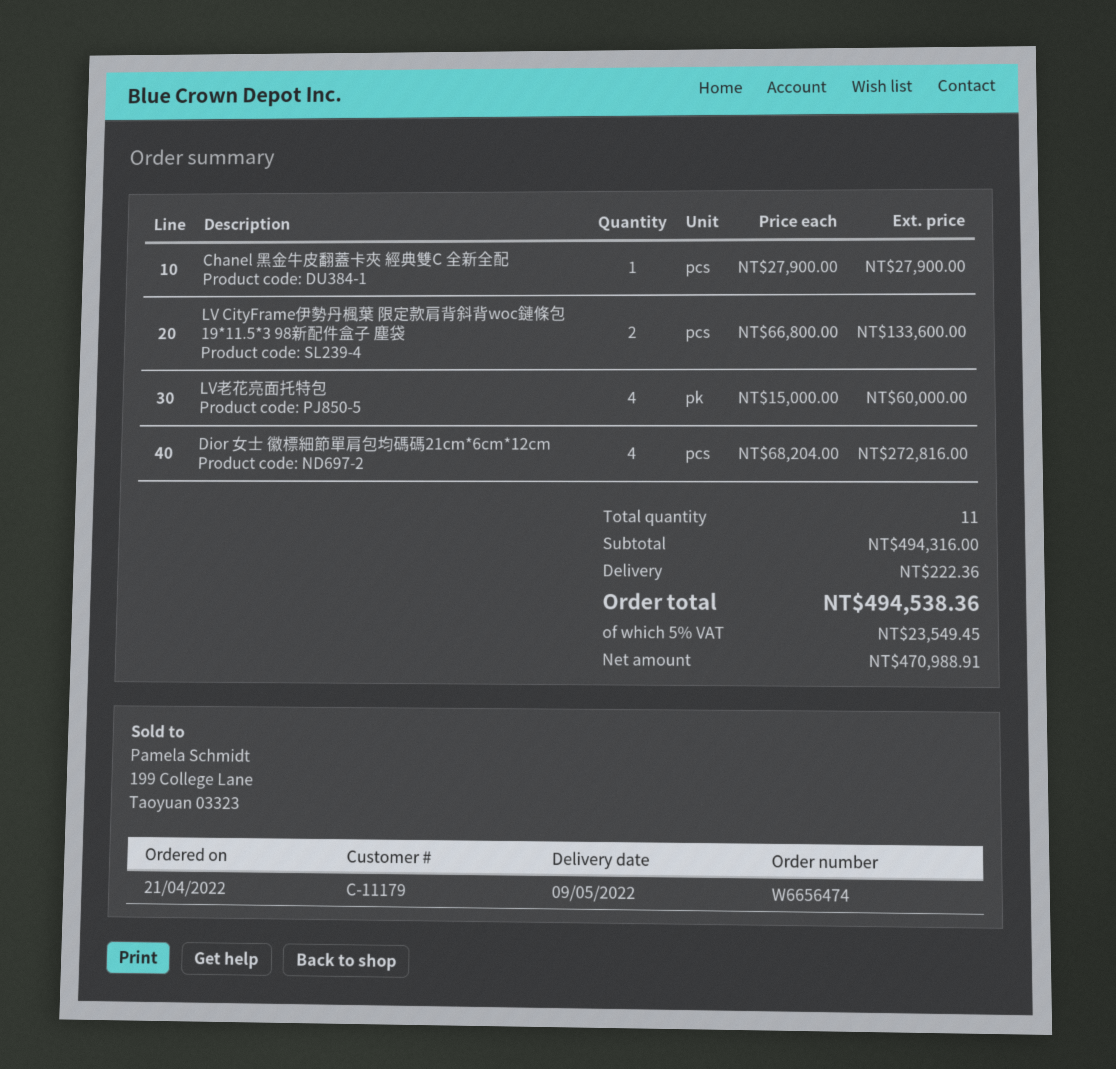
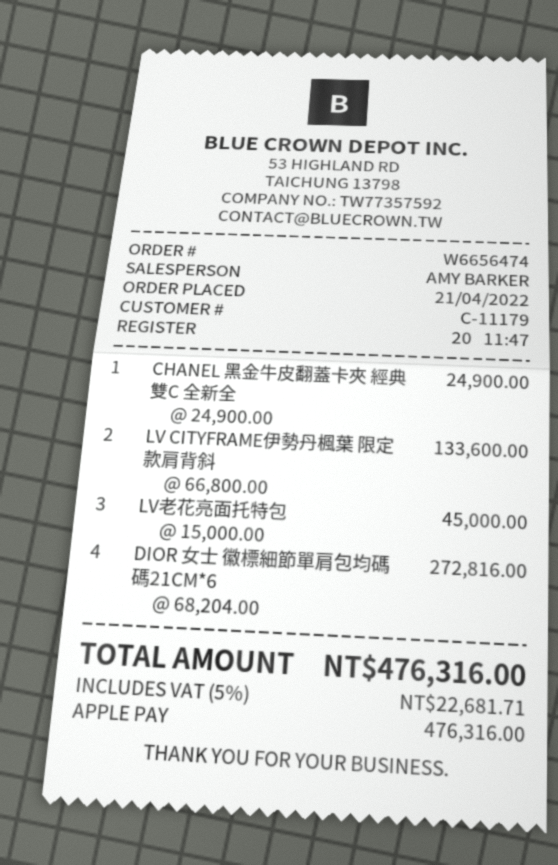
Chanel 黑金牛皮翻蓋卡夾 經典雙C 全新全配: 1 x 27900.00 = 27900.00 -> 1 x 24900.00 = 24900.00
LV老花亮面托特包: 4 x 15000.00 = 60000.00 -> 3 x 15000.00 = 45000.00
shipping: 222.36 -> none
tax: 5% = 23549.45 -> 5% = 22681.71
total: 494538.36 -> 476316.00

